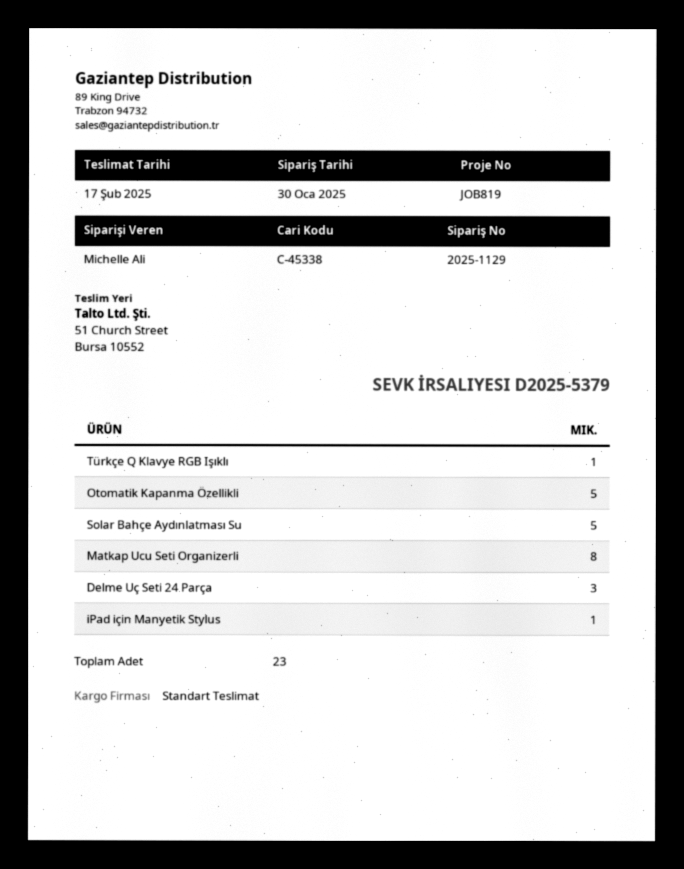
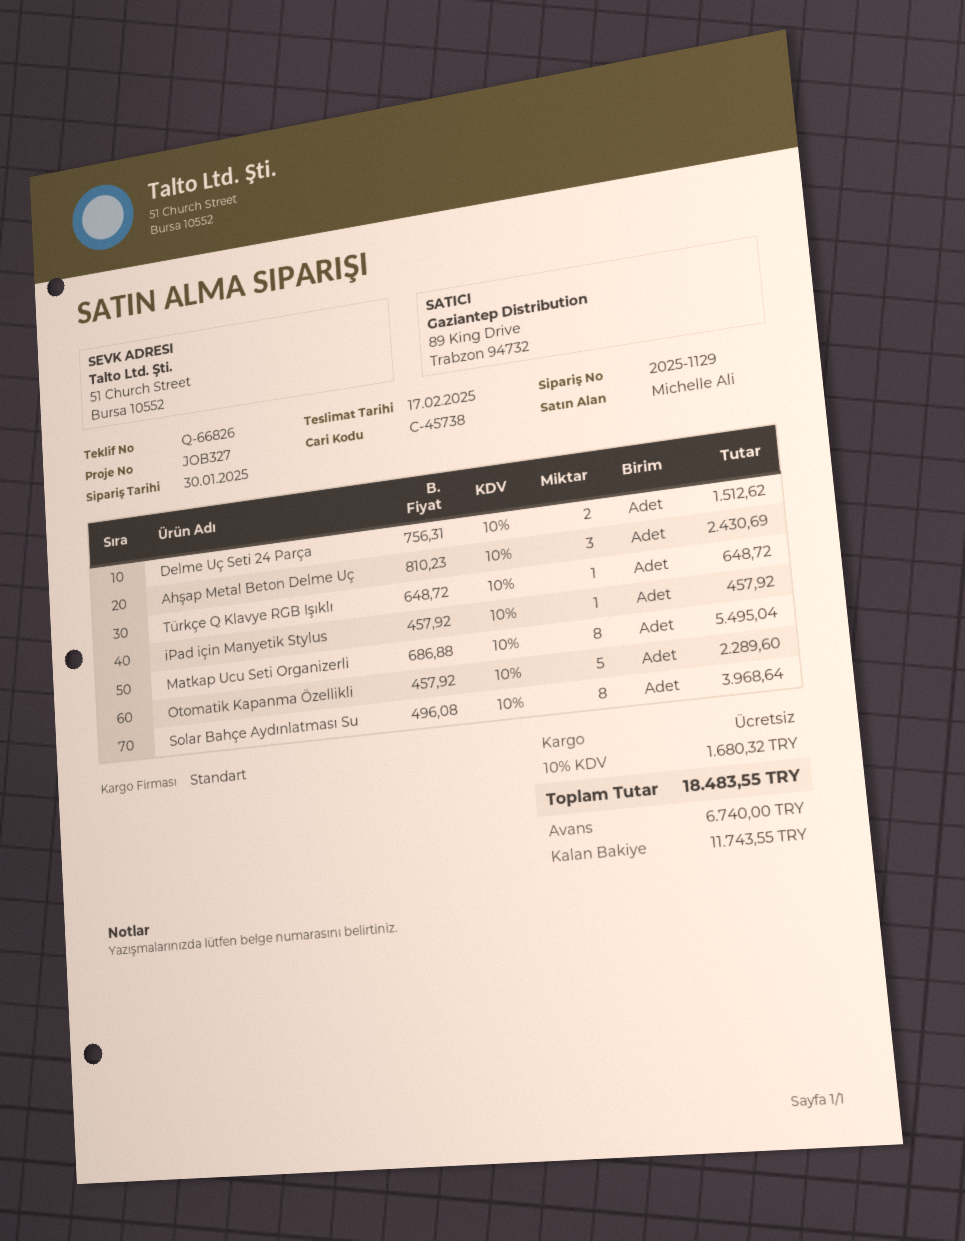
customer number: C-45338 -> C-45738
reference: JOB819 -> JOB327
Solar Bahçe Aydınlatması Su: 5 -> 8
Delme Uç Seti 24 Parça: 3 -> 2
Ahşap Metal Beton Delme Uç: none -> 3

